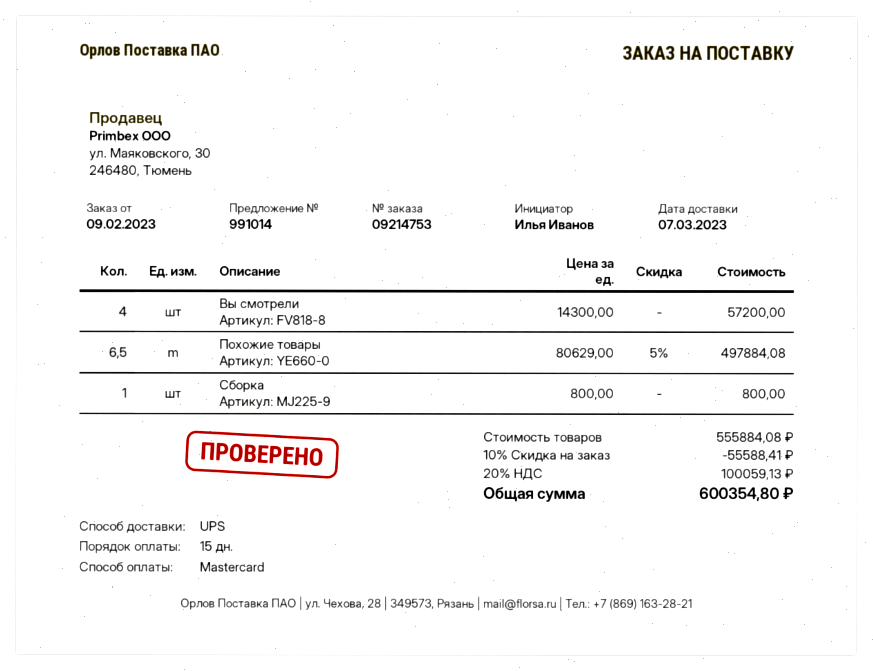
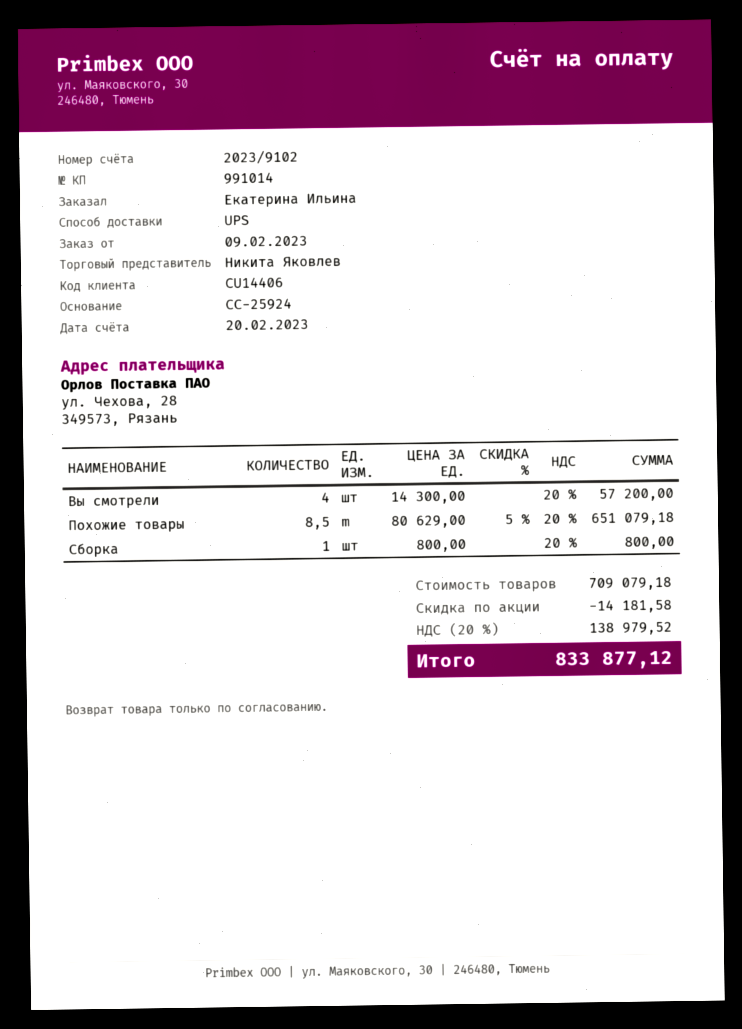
ordered by: Илья Иванов -> Екатерина Ильина
Похожие товары: 6.5 x 80629.00 - 5% = 497884.08 -> 8.5 x 80629.00 - 5% = 651079.18
subtotal: 555884.08 -> 709079.18
discount: 55588.41 -> 14181.58
tax: 20% = 100059.13 -> 20% = 138979.52
total: 600354.80 -> 833877.12

